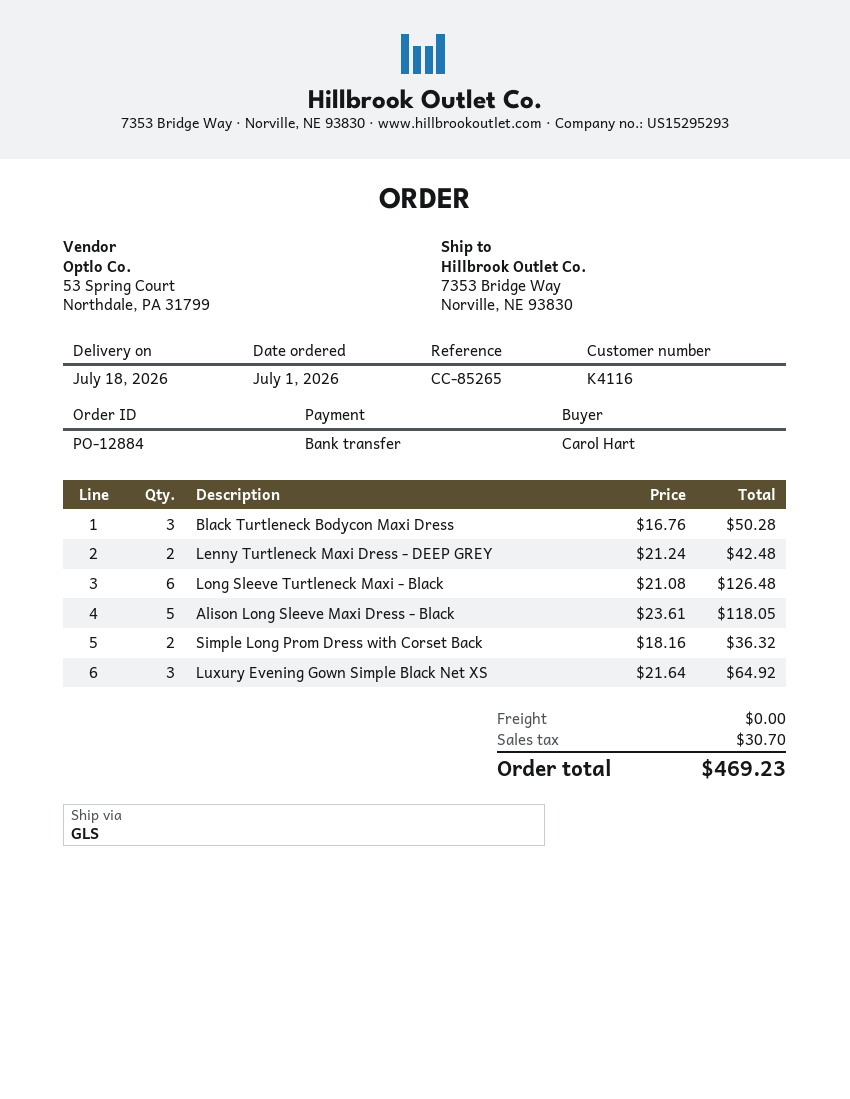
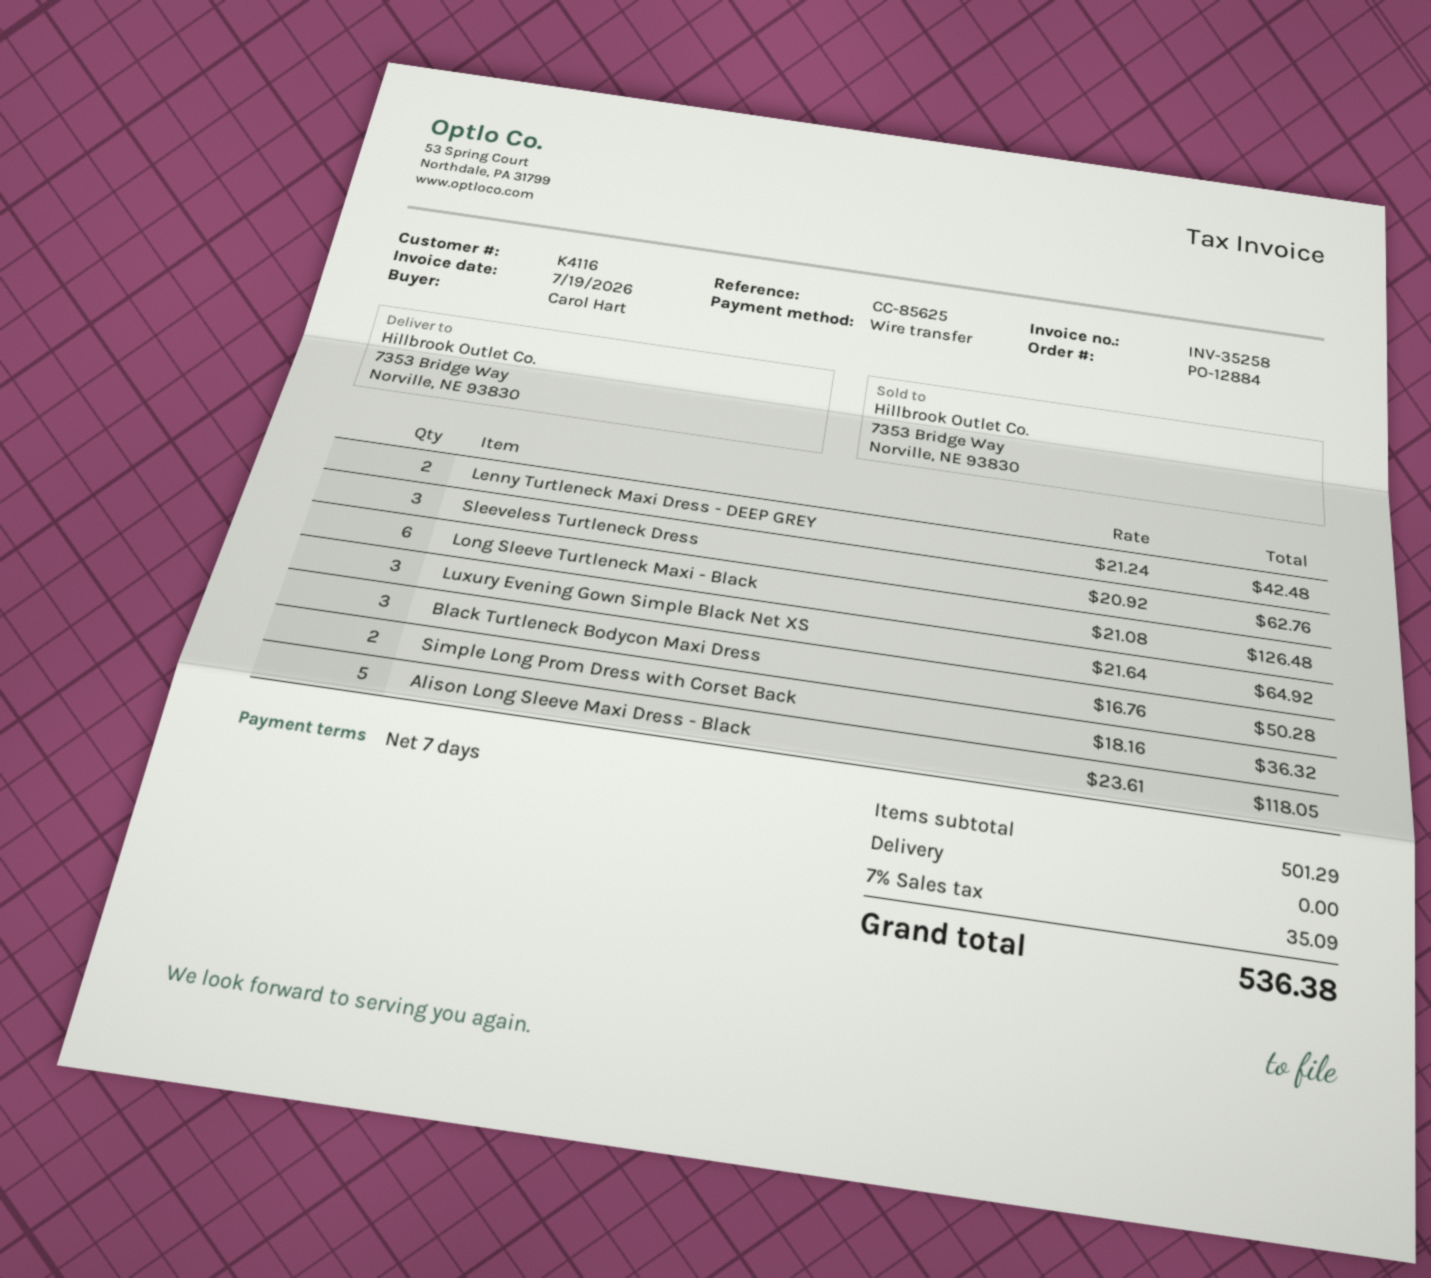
reference: CC-85265 -> CC-85625
Sleeveless Turtleneck Dress: none -> 3 x 20.92 = 62.76
tax: 30.70 -> 35.09
total: 469.23 -> 536.38

